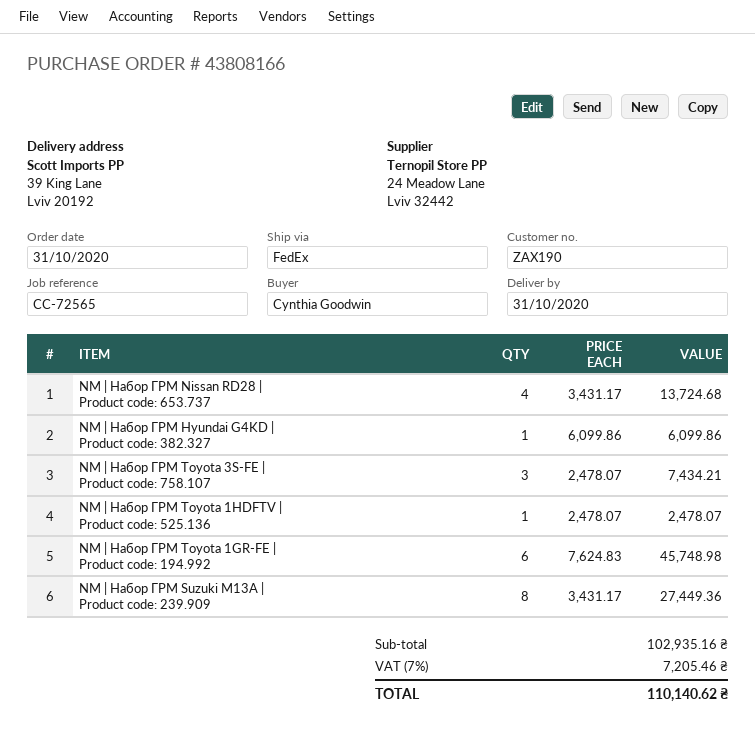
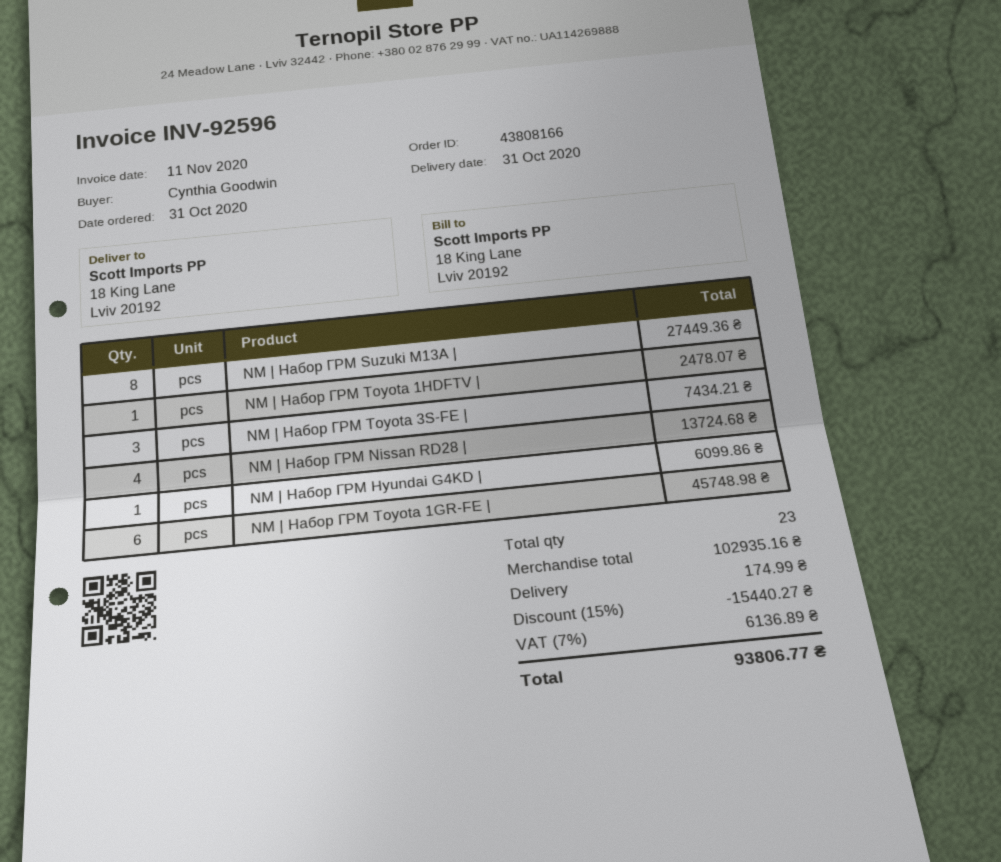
ship to: 39 King Lane, Lviv 20192 -> 18 King Lane, Lviv 20192
discount: none -> 15% = 15440.27
shipping: none -> 174.99
tax: 7% = 7205.46 -> 7% = 6136.89
total: 110140.62 -> 93806.77

